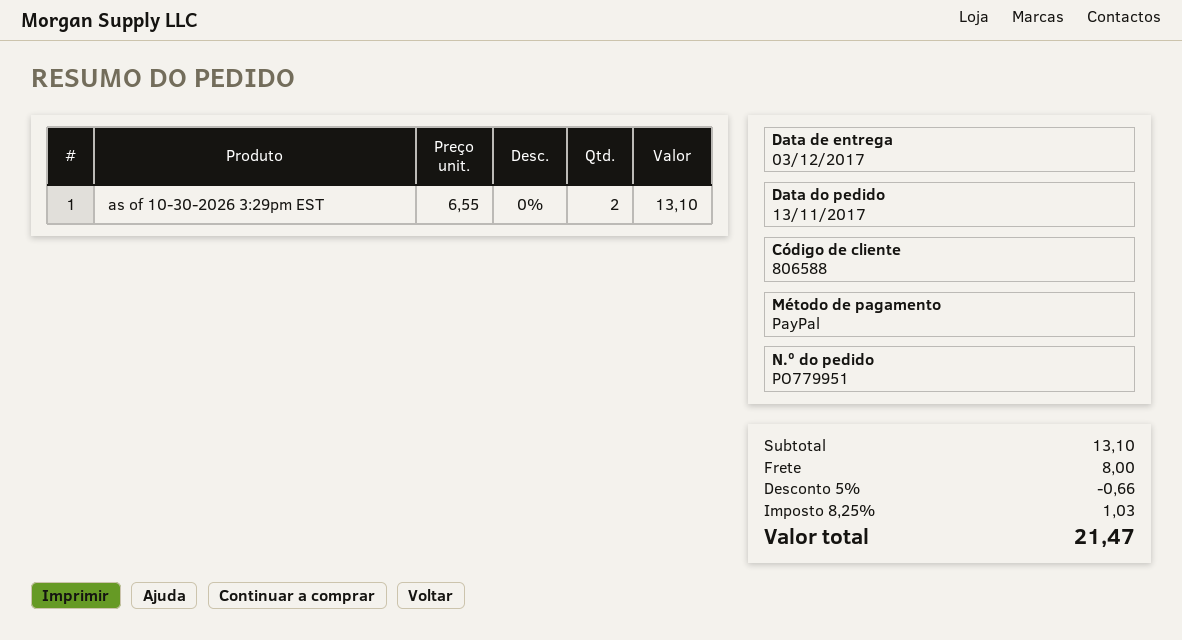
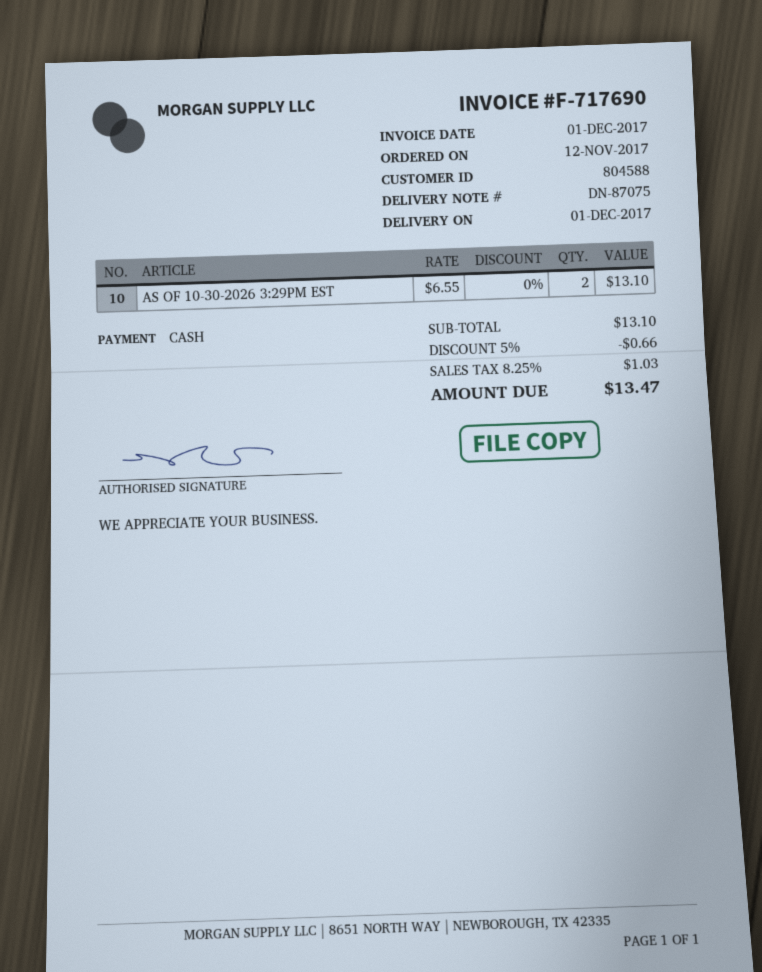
order date: 2017-11-13 -> 2017-11-12
delivery date: 2017-12-03 -> 2017-12-01
customer number: 806588 -> 804588
payment method: PayPal -> cash
shipping: 8.00 -> none
total: 21.47 -> 13.47

